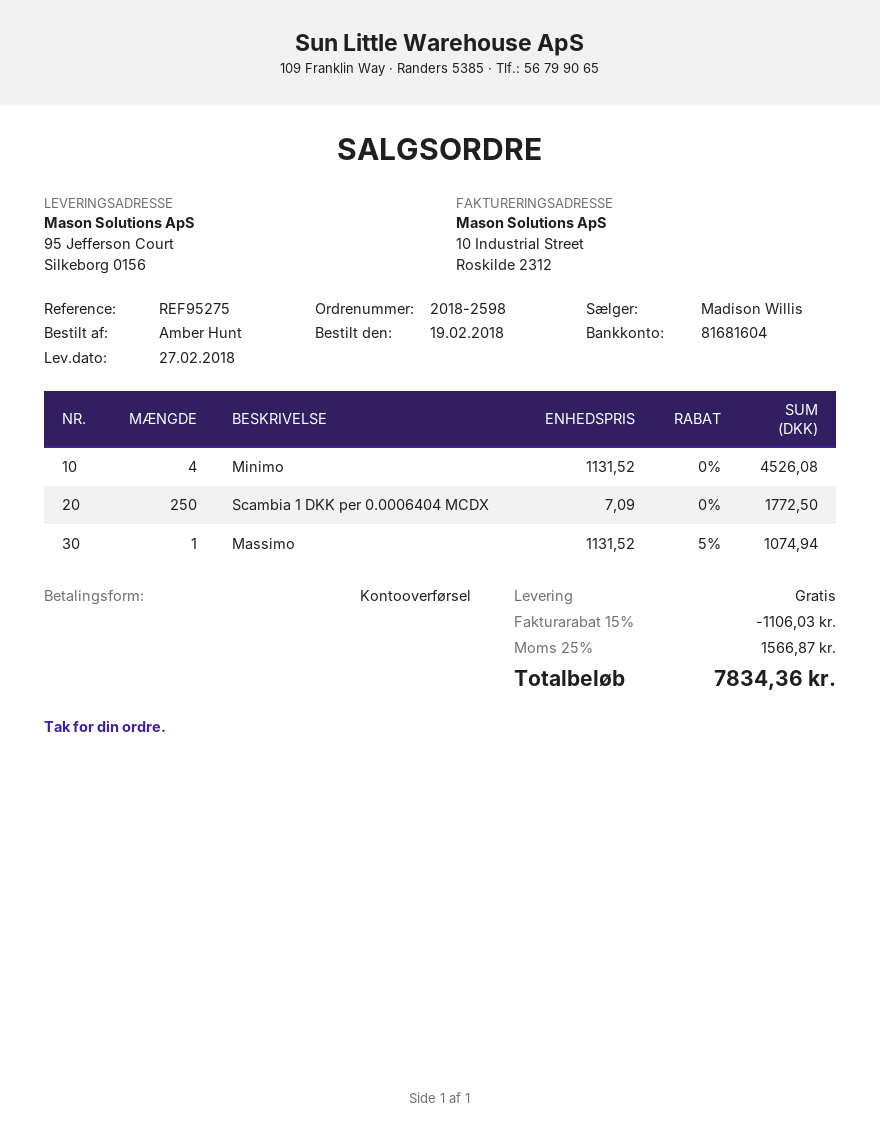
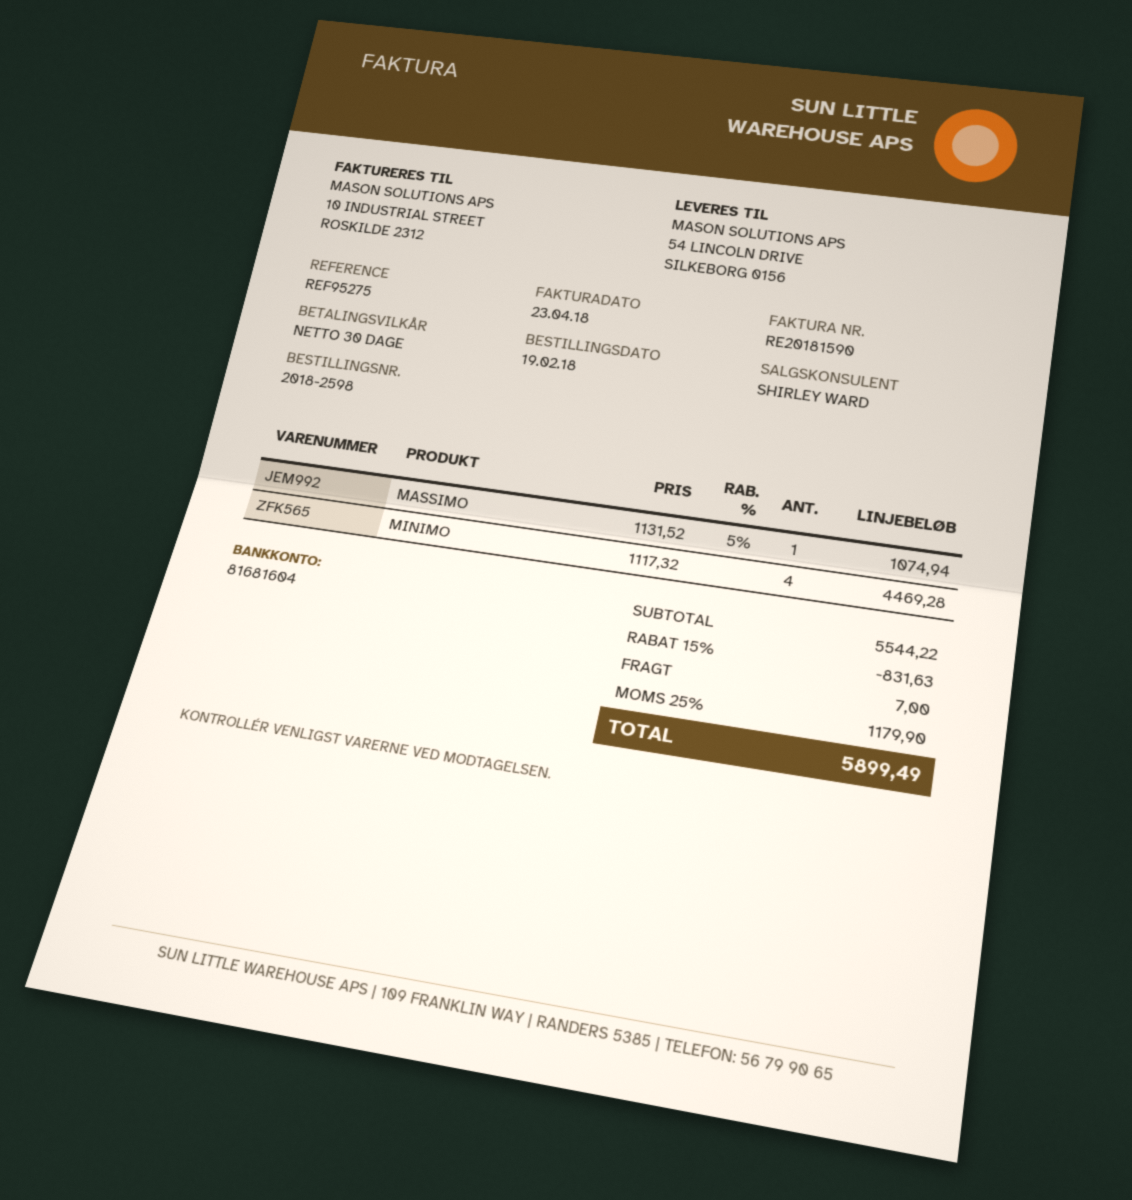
sales rep: Madison Willis -> SHIRLEY WARD
ship to: 95 Jefferson Court, Silkeborg 0156 -> 54 LINCOLN DRIVE, SILKEBORG 0156
Minimo: 4 x 1131.52 = 4526.08 -> 4 x 1117.32 = 4469.28
Scambia 1 DKK per 0.0006404 MCDX: 250 x 7.09 = 1772.50 -> none
discount: 15% = 1106.03 -> 15% = 831.63
shipping: 0.00 -> 7.00
tax: 25% = 1566.87 -> 25% = 1179.90
total: 7834.36 -> 5899.49

